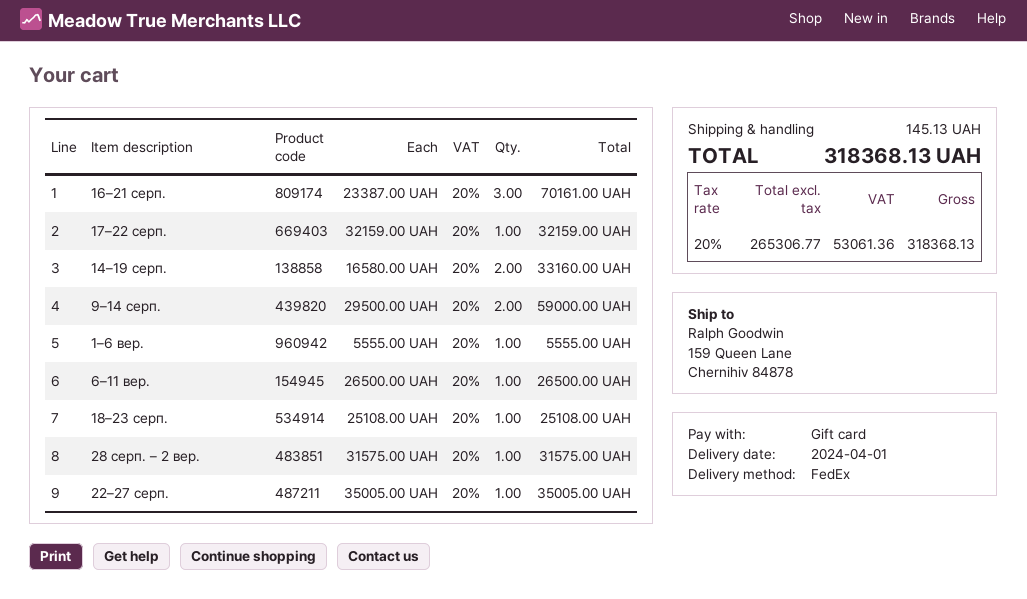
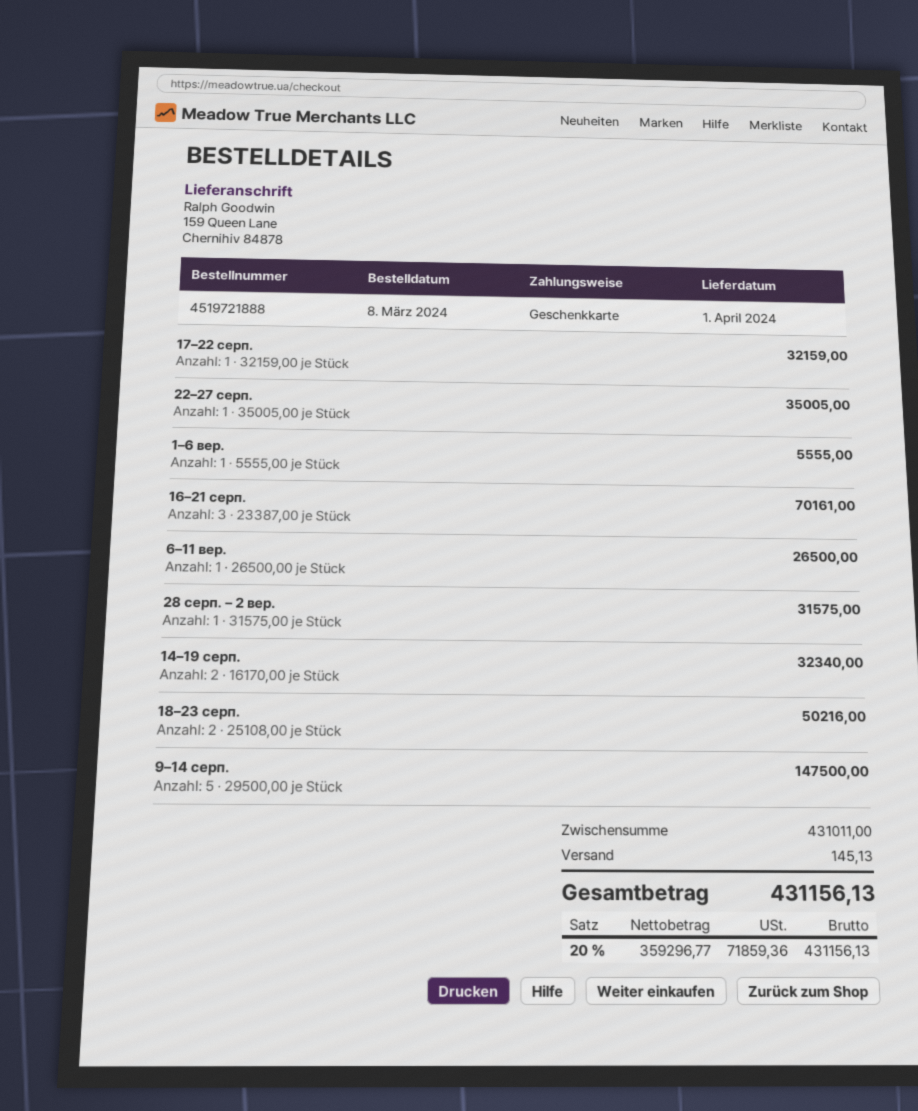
14–19 серп.: 2 x 16580.00 = 33160.00 -> 2 x 16170.00 = 32340.00
9–14 серп.: 2 x 29500.00 = 59000.00 -> 5 x 29500.00 = 147500.00
18–23 серп.: 1 x 25108.00 = 25108.00 -> 2 x 25108.00 = 50216.00
net: 265306.77 -> 359296.77
tax: 20% = 53061.36 -> 20% = 71859.36
total: 318368.13 -> 431156.13

